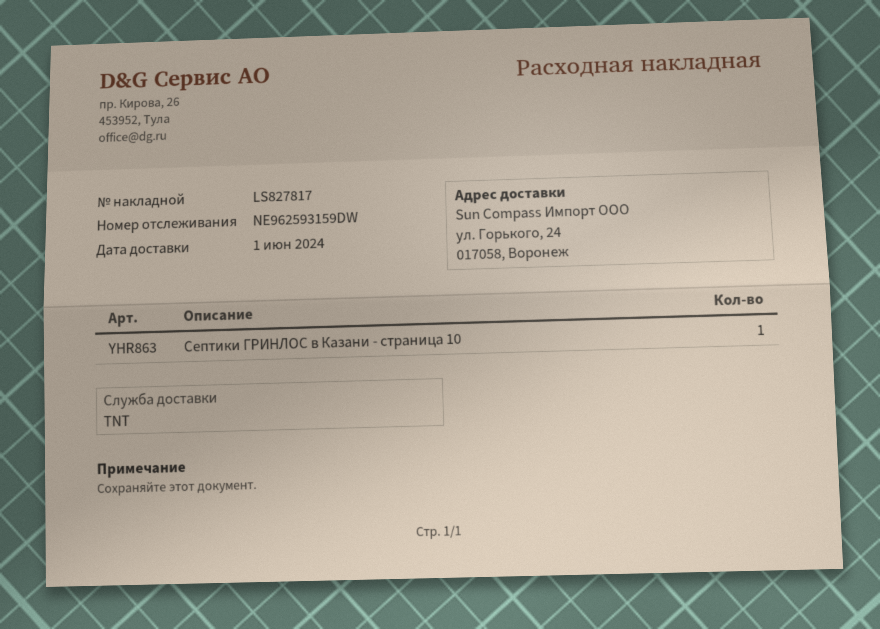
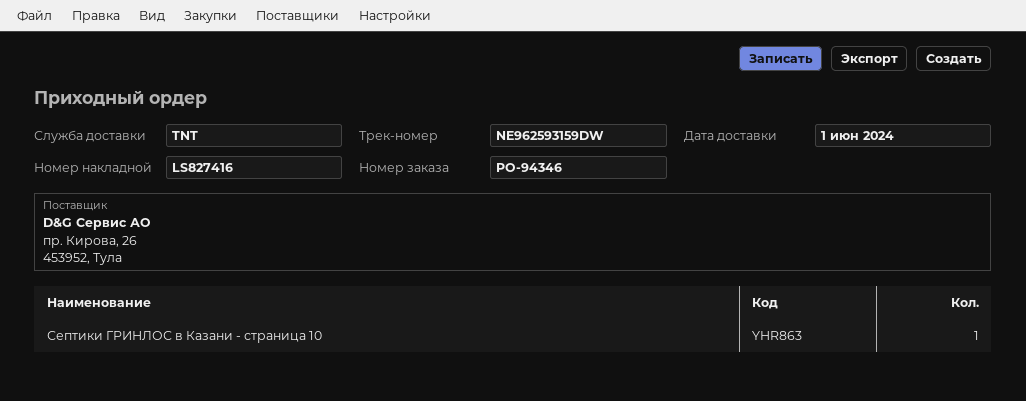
delivery note number: LS827817 -> LS827416

